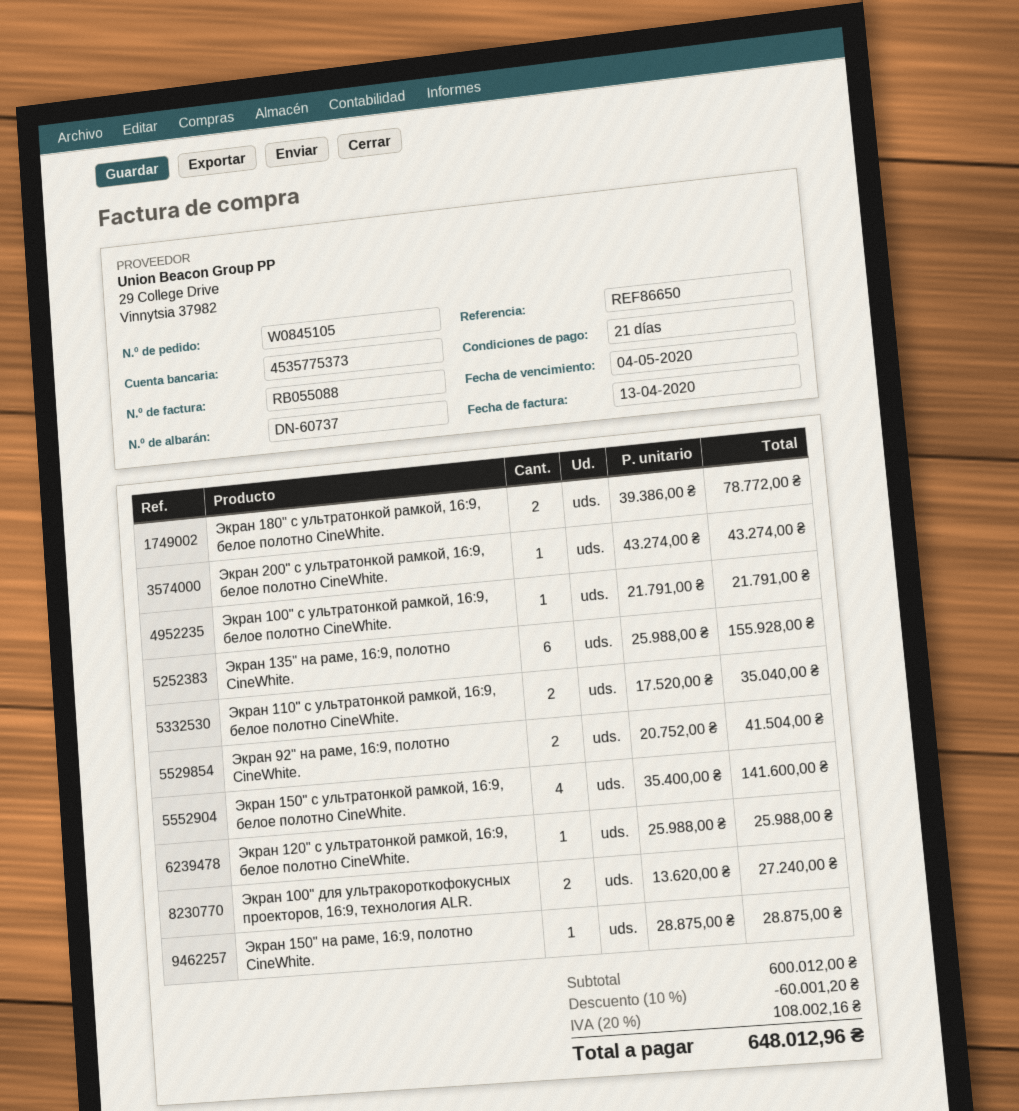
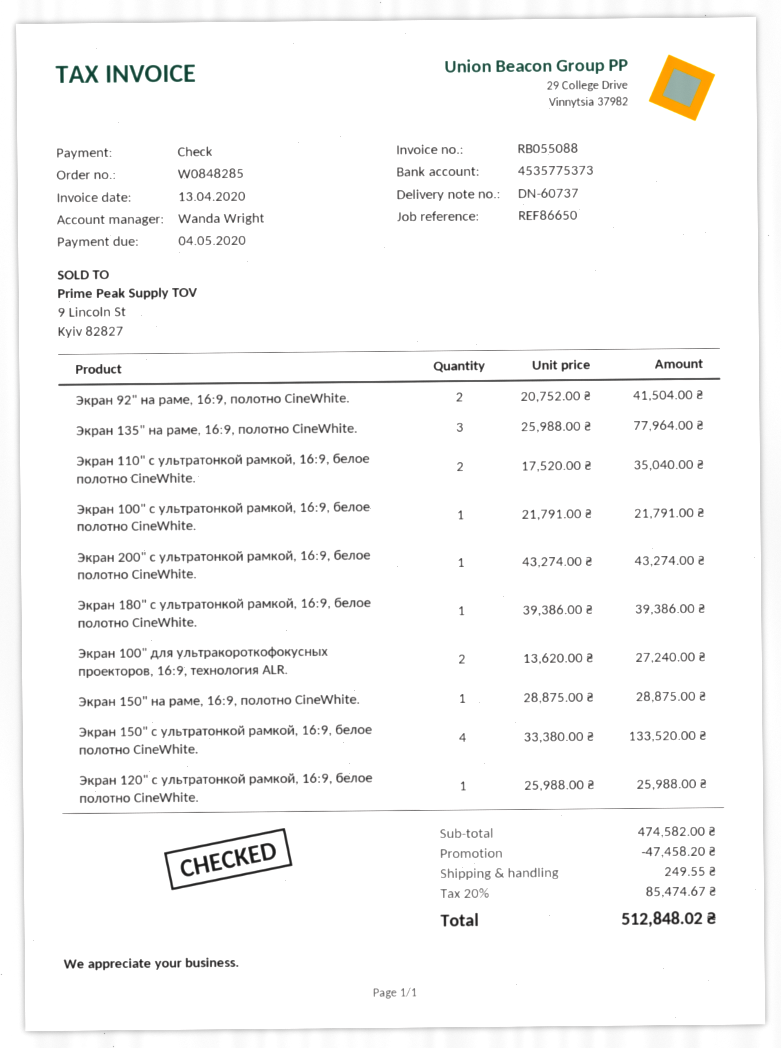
order number: W0845105 -> W0848285
Экран 180" с ультратонкой рамкой, 16:9, белое полотно CineWhite.: 2 x 39386.00 = 78772.00 -> 1 x 39386.00 = 39386.00
Экран 135" на раме, 16:9, полотно CineWhite.: 6 x 25988.00 = 155928.00 -> 3 x 25988.00 = 77964.00
Экран 150" с ультратонкой рамкой, 16:9, белое полотно CineWhite.: 4 x 35400.00 = 141600.00 -> 4 x 33380.00 = 133520.00
subtotal: 600012.00 -> 474582.00
discount: 60001.20 -> 47458.20
shipping: none -> 249.55
tax: 20% = 108002.16 -> 20% = 85474.67
total: 648012.96 -> 512848.02

